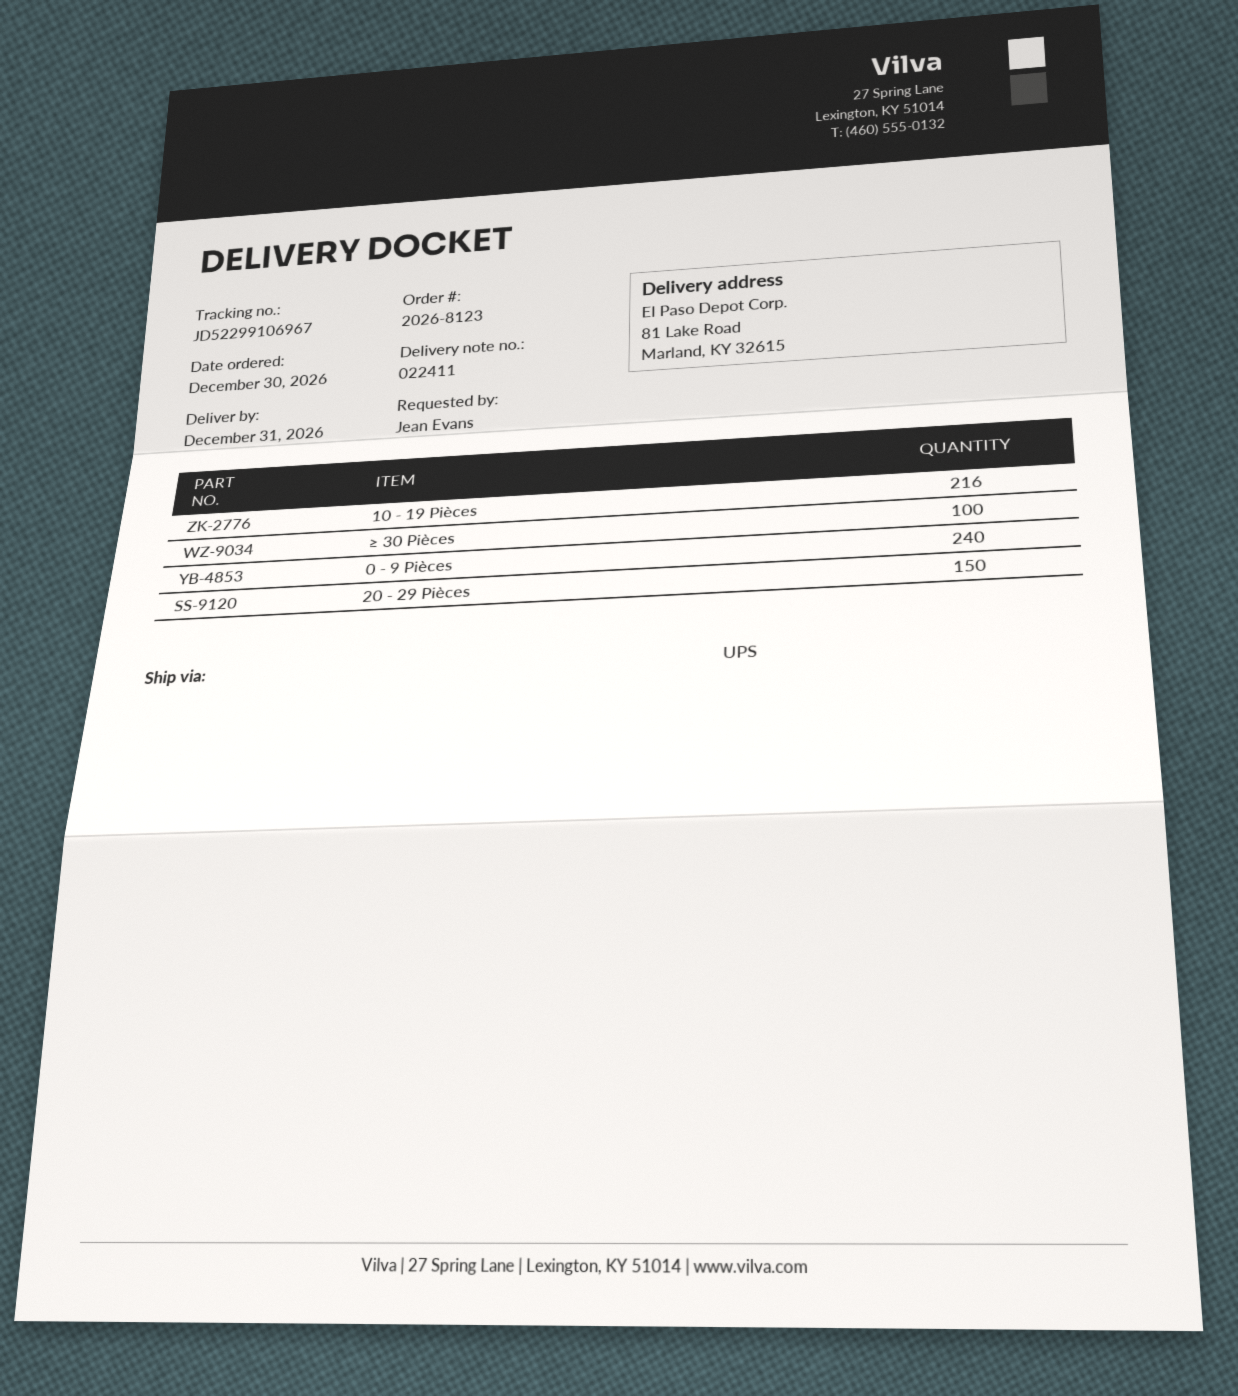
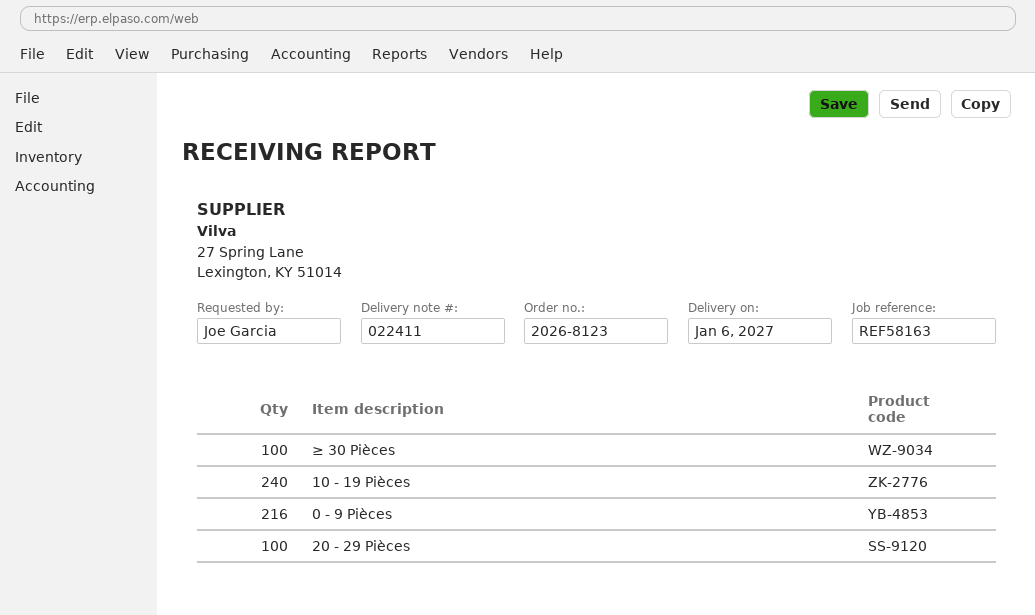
delivery date: 2026-12-31 -> 2027-01-06
ordered by: Jean Evans -> Joe Garcia
10 - 19 Pièces: 216 -> 240
0 - 9 Pièces: 240 -> 216
20 - 29 Pièces: 150 -> 100

